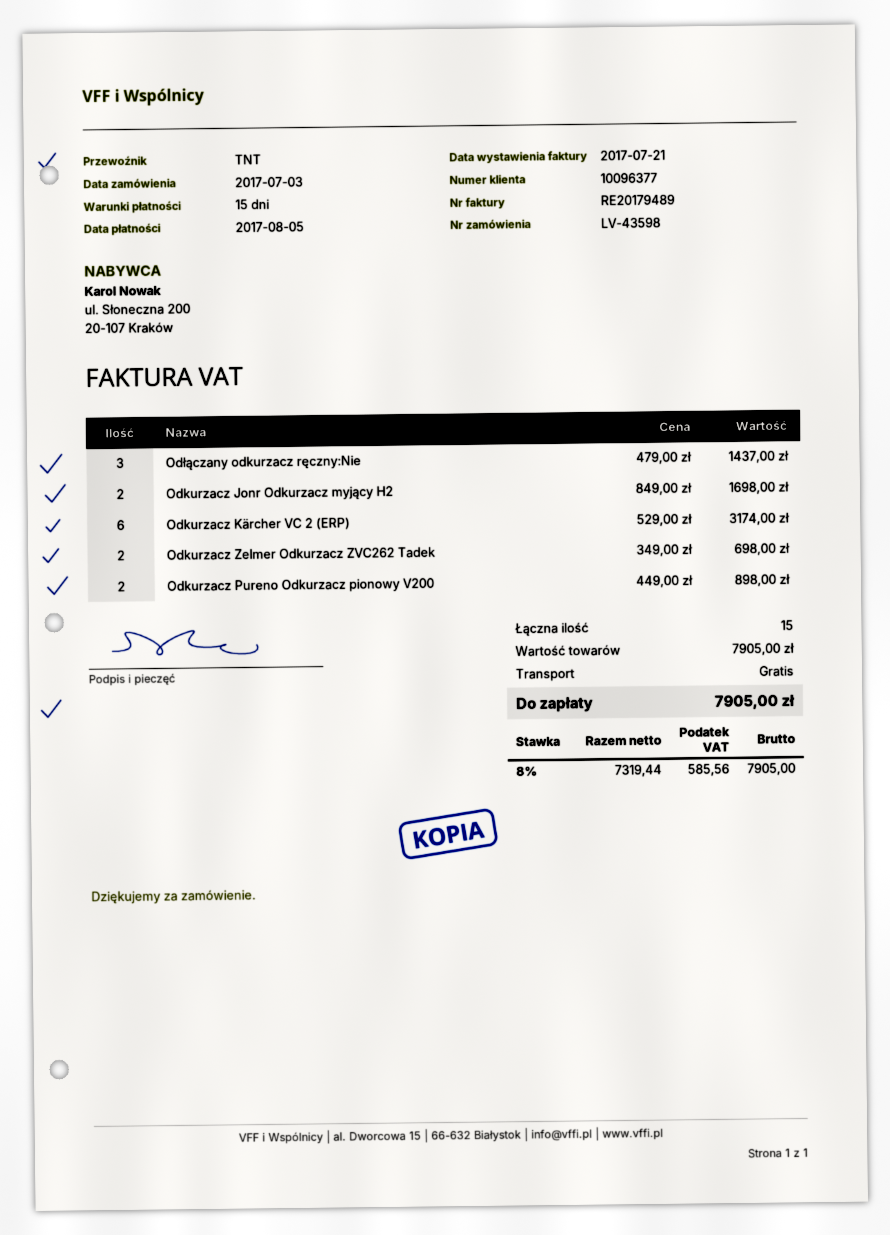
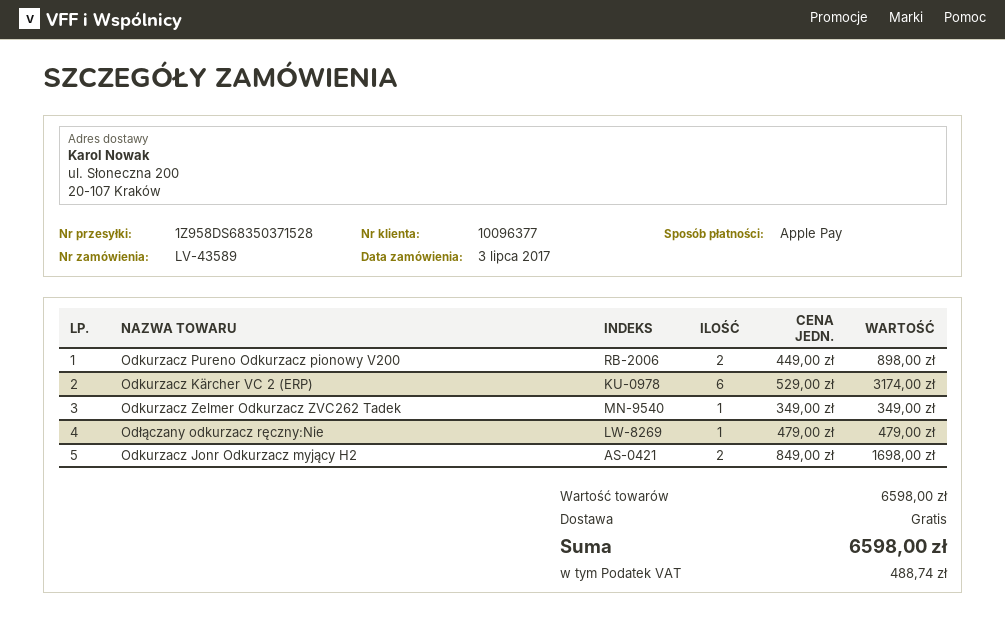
order number: LV-43598 -> LV-43589
Odłączany odkurzacz ręczny:Nie: 3 x 479.00 = 1437.00 -> 1 x 479.00 = 479.00
Odkurzacz Zelmer Odkurzacz ZVC262 Tadek: 2 x 349.00 = 698.00 -> 1 x 349.00 = 349.00
subtotal: 7905.00 -> 6598.00
tax: 585.56 -> 488.74
total: 7905.00 -> 6598.00

